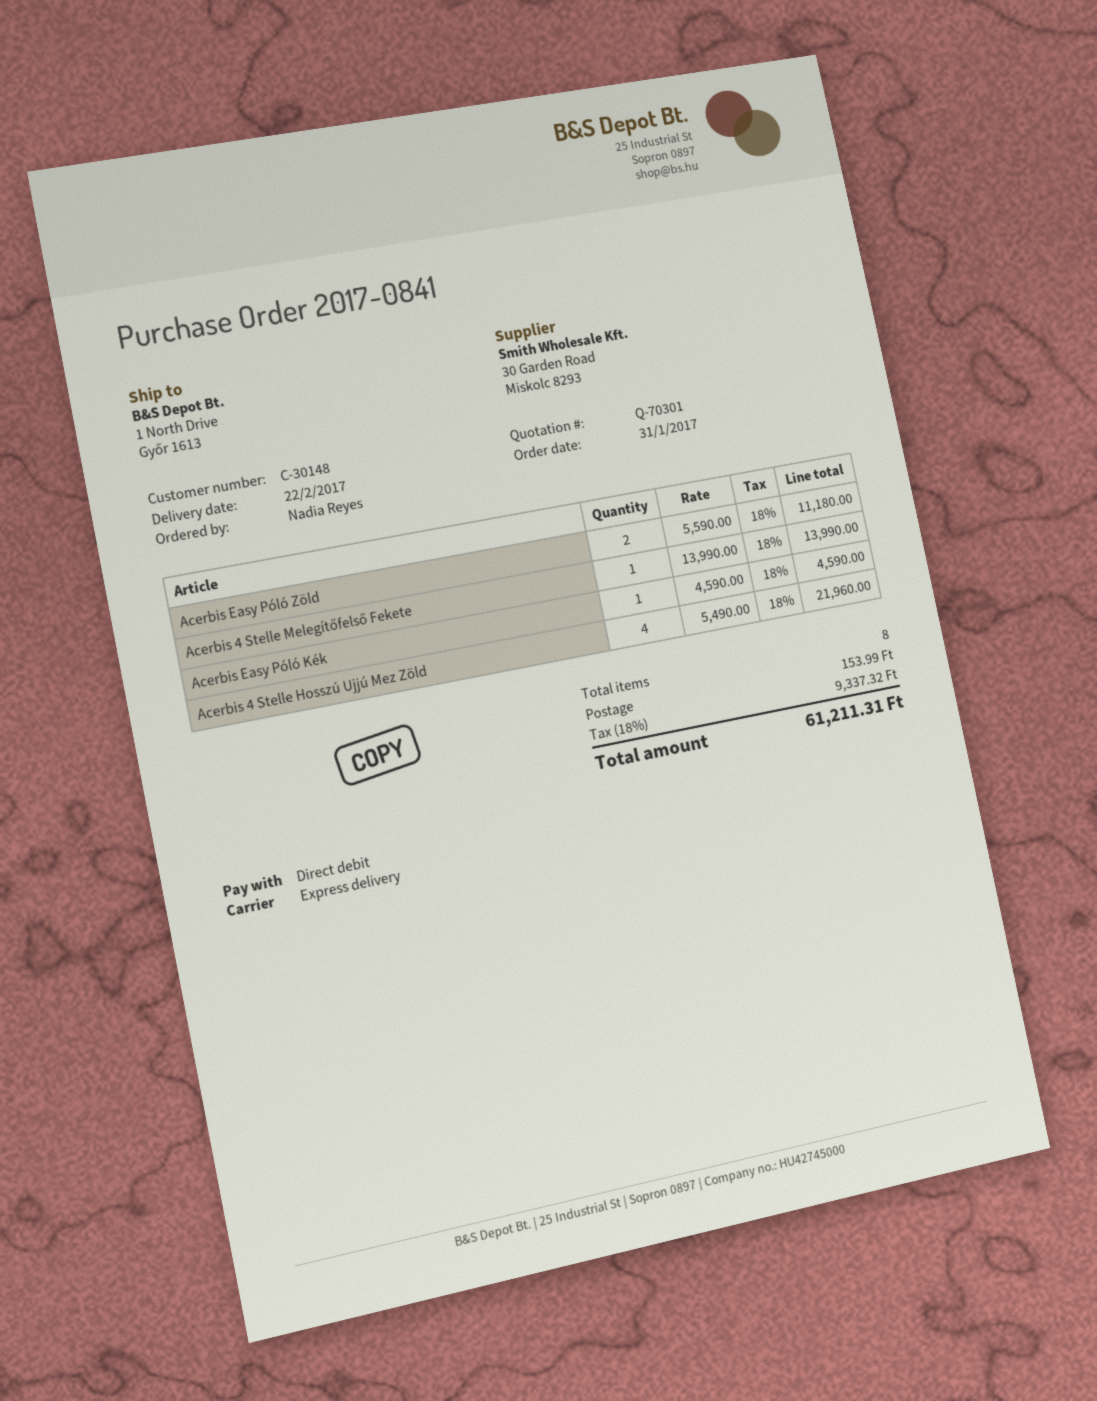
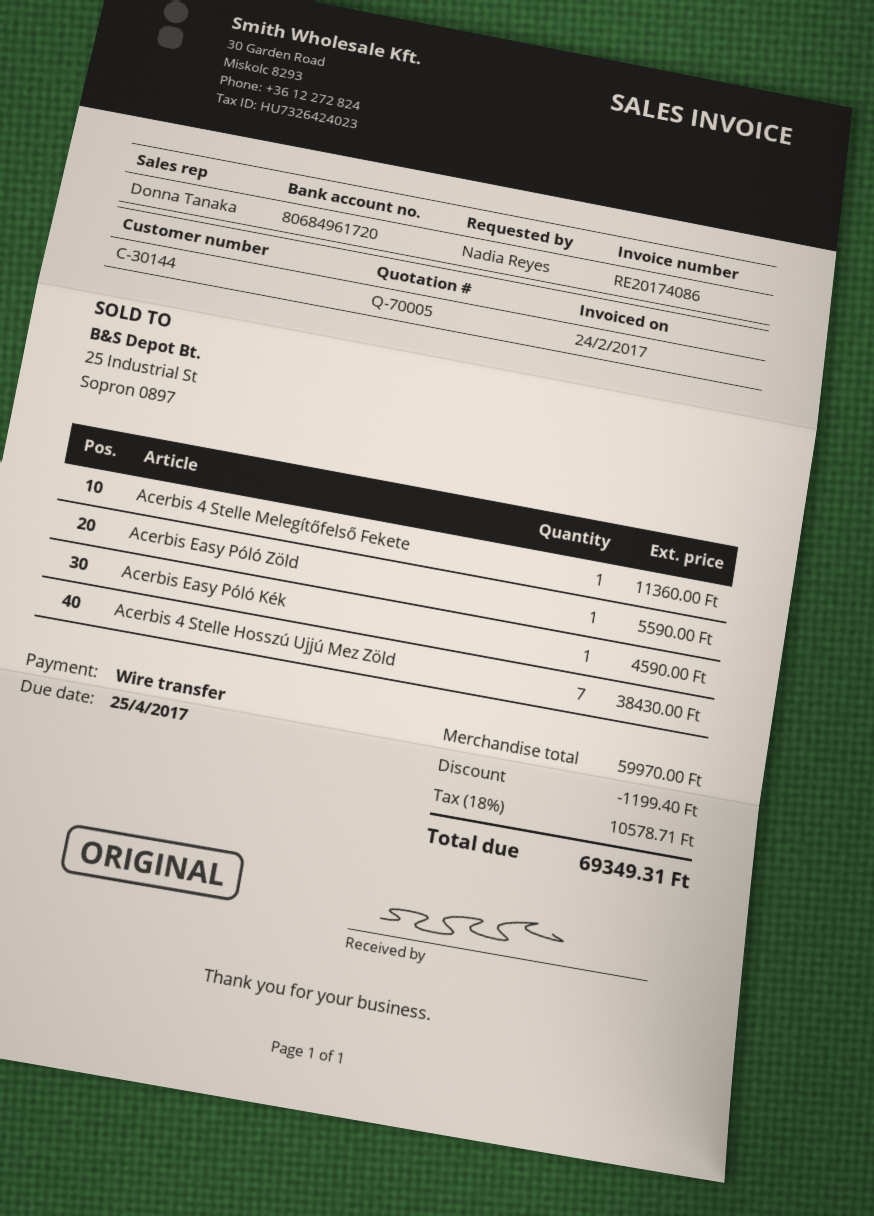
quote number: Q-70301 -> Q-70005
customer number: C-30148 -> C-30144
payment method: direct debit -> bank transfer
Acerbis Easy Póló Zöld: 2 for 11180.00 -> 1 for 5590.00
Acerbis 4 Stelle Melegítőfelső Fekete: 1 for 13990.00 -> 1 for 11360.00
Acerbis 4 Stelle Hosszú Ujjú Mez Zöld: 4 for 21960.00 -> 7 for 38430.00
discount: none -> 1199.40
shipping: 153.99 -> none
tax: 18% = 9337.32 -> 18% = 10578.71
total: 61211.31 -> 69349.31

